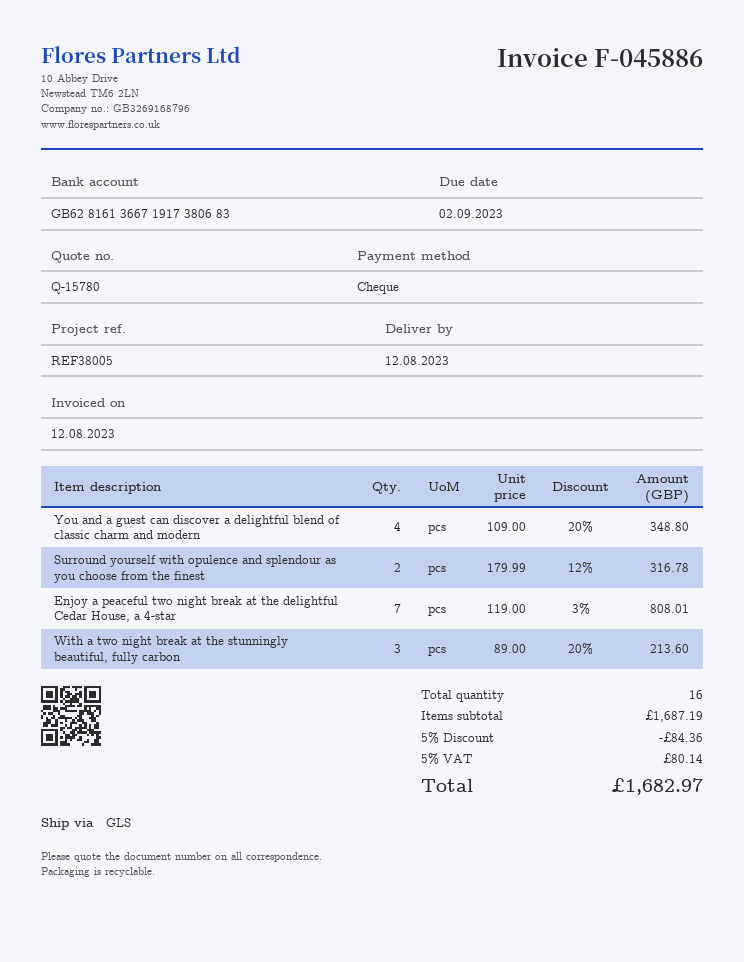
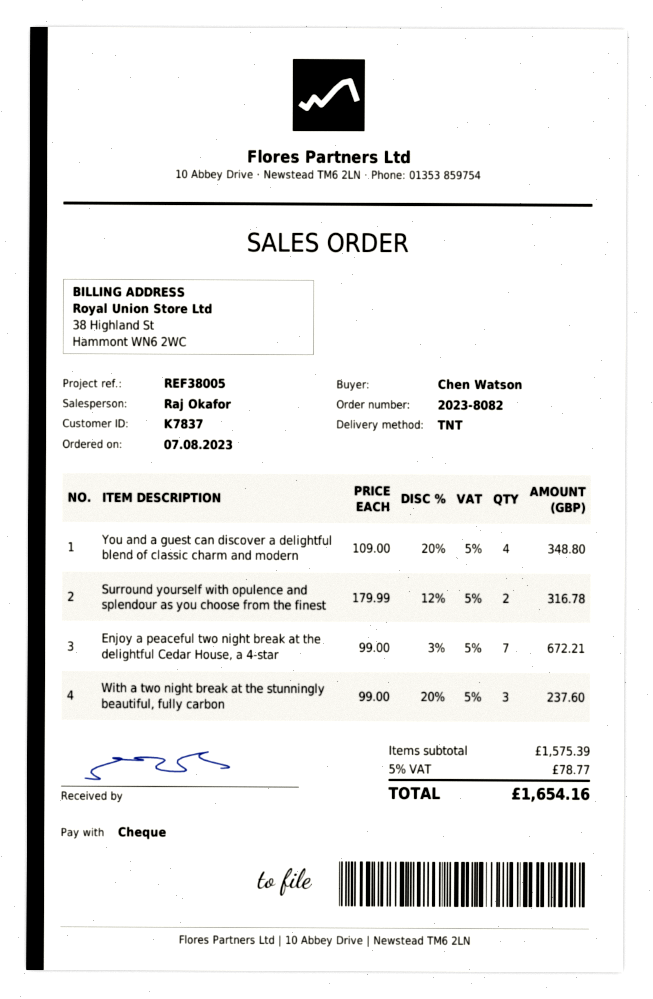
shipping method: GLS -> TNT
Enjoy a peaceful two night break at the delightful Cedar House, a 4-star: 7 x 119.00 - 3% = 808.01 -> 7 x 99.00 - 3% = 672.21
With a two night break at the stunningly beautiful, fully carbon: 3 x 89.00 - 20% = 213.60 -> 3 x 99.00 - 20% = 237.60
subtotal: 1687.19 -> 1575.39
discount: 5% = 84.36 -> none
tax: 5% = 80.14 -> 5% = 78.77
total: 1682.97 -> 1654.16

